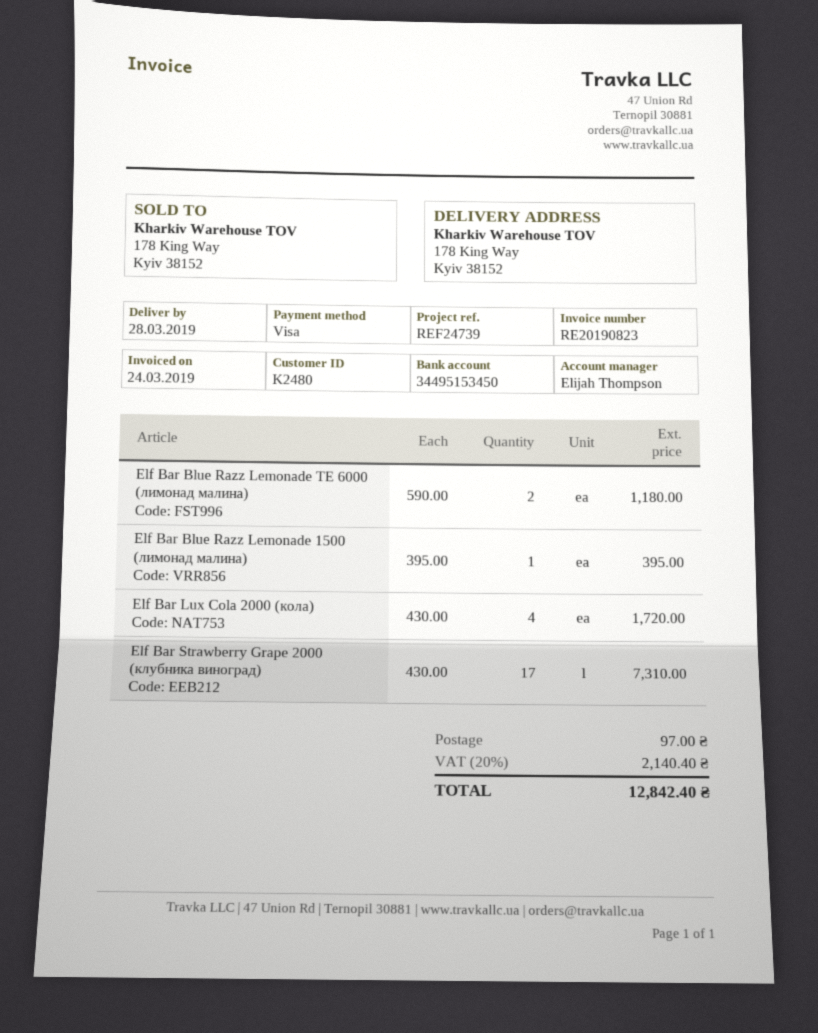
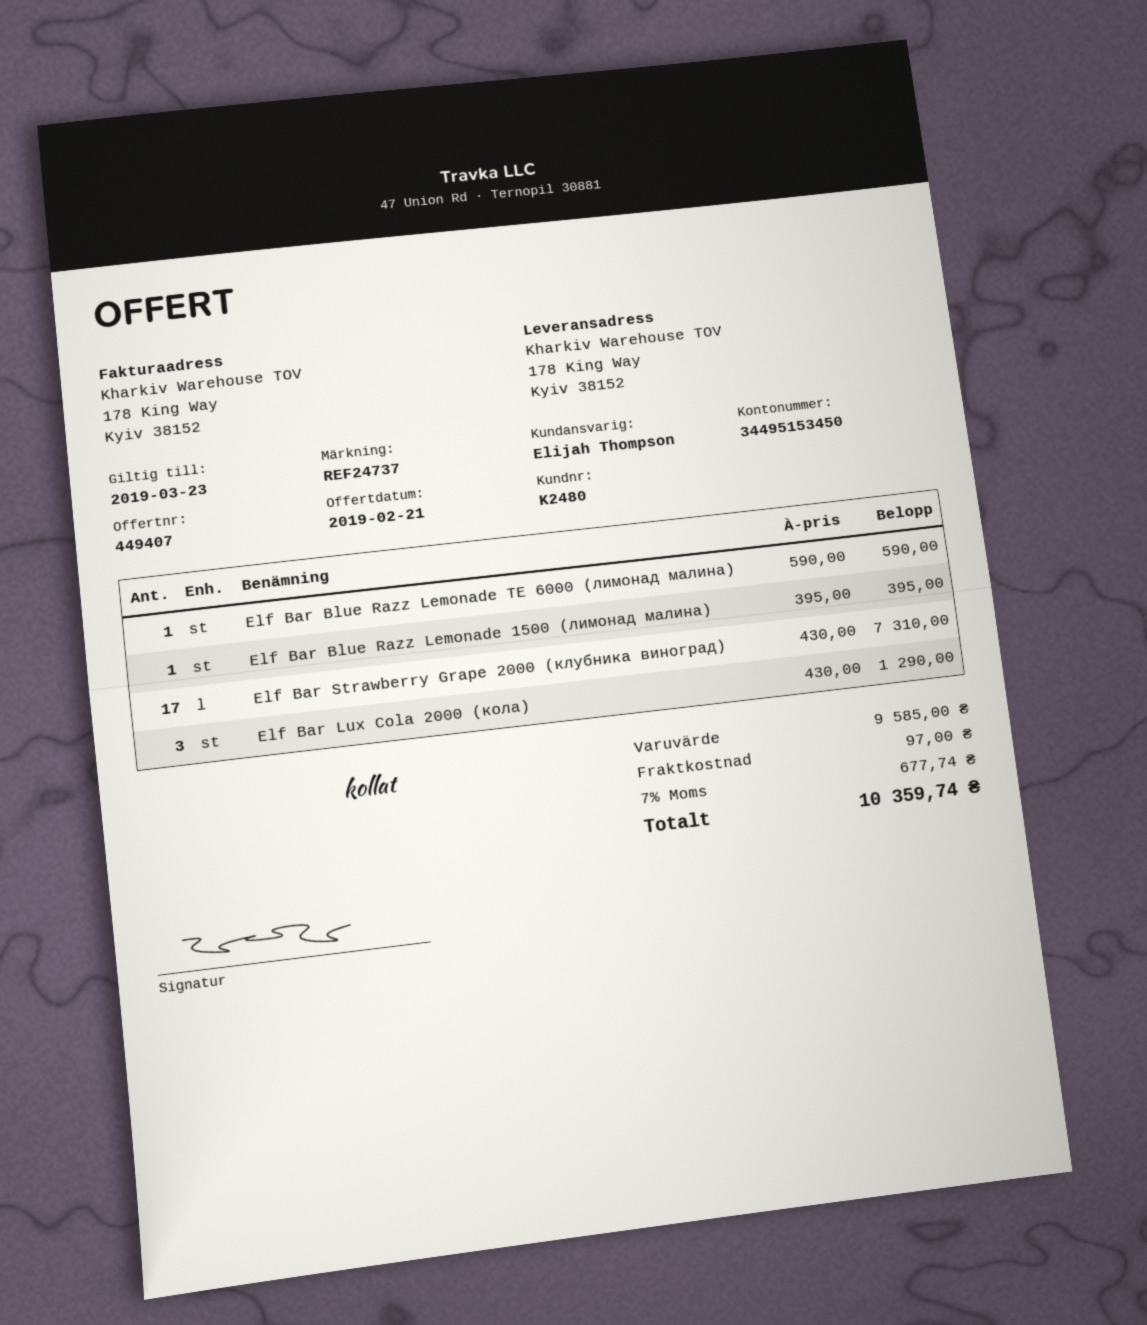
reference: REF24739 -> REF24737
Elf Bar Blue Razz Lemonade TE 6000 (лимонад малина): 2 x 590.00 = 1180.00 -> 1 x 590.00 = 590.00
Elf Bar Lux Cola 2000 (кола): 4 x 430.00 = 1720.00 -> 3 x 430.00 = 1290.00
tax: 20% = 2140.40 -> 7% = 677.74
total: 12842.40 -> 10359.74

